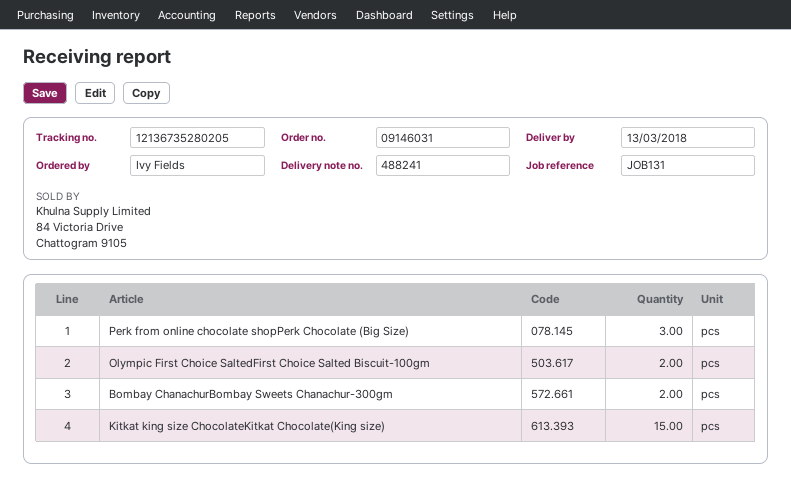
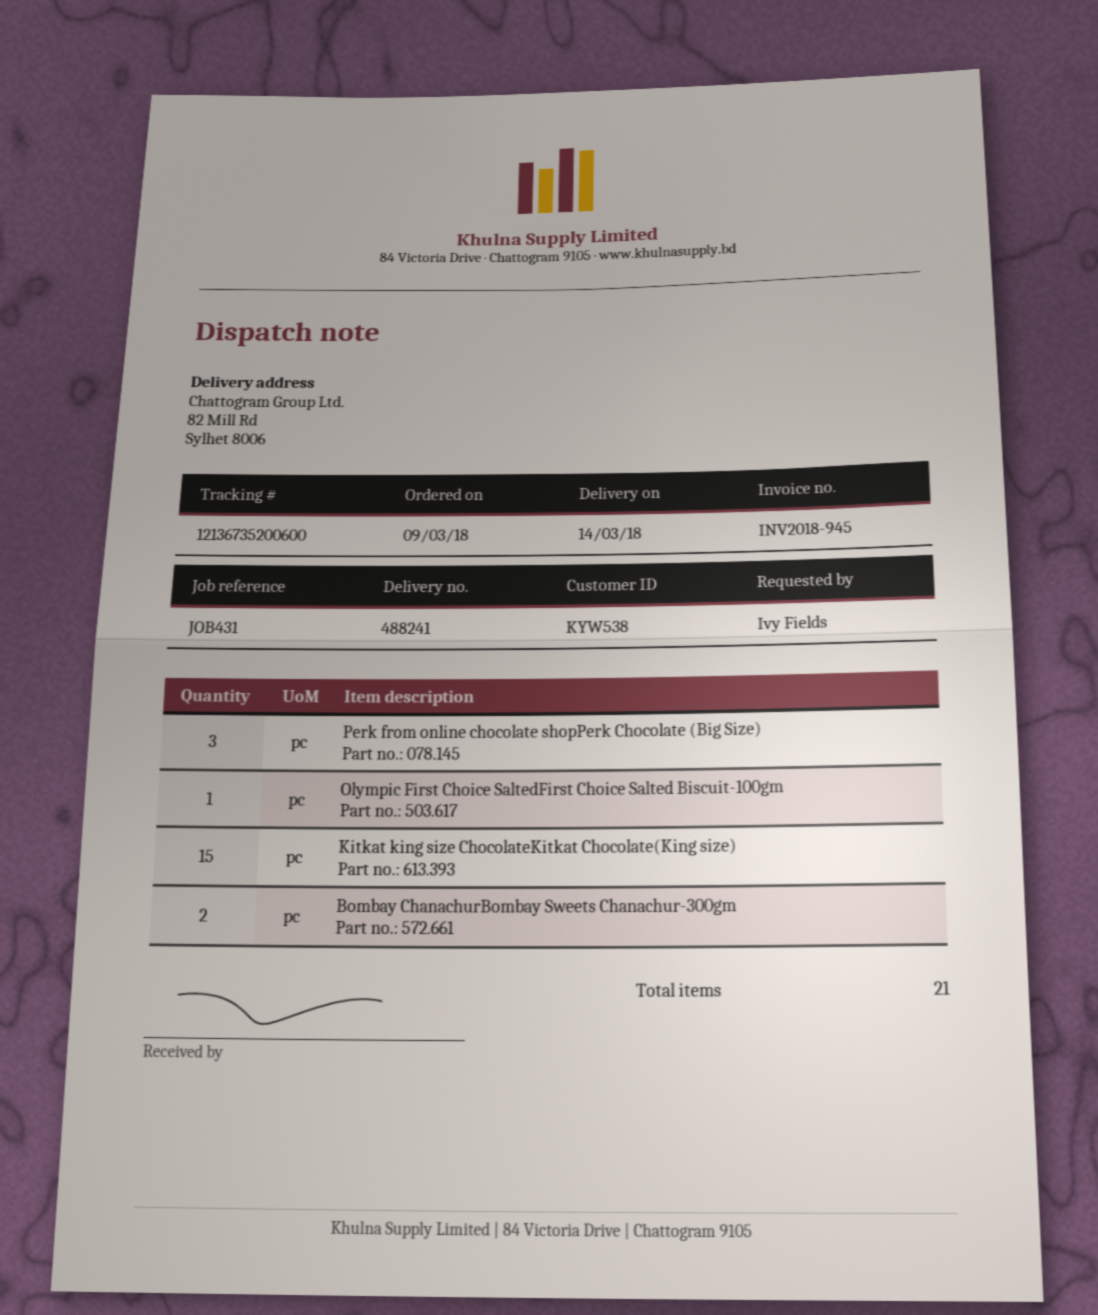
delivery date: 2018-03-13 -> 2018-03-14
reference: JOB131 -> JOB431
tracking number: 12136735280205 -> 12136735200600
Olympic First Choice SaltedFirst Choice Salted Biscuit-100gm: 2 -> 1

